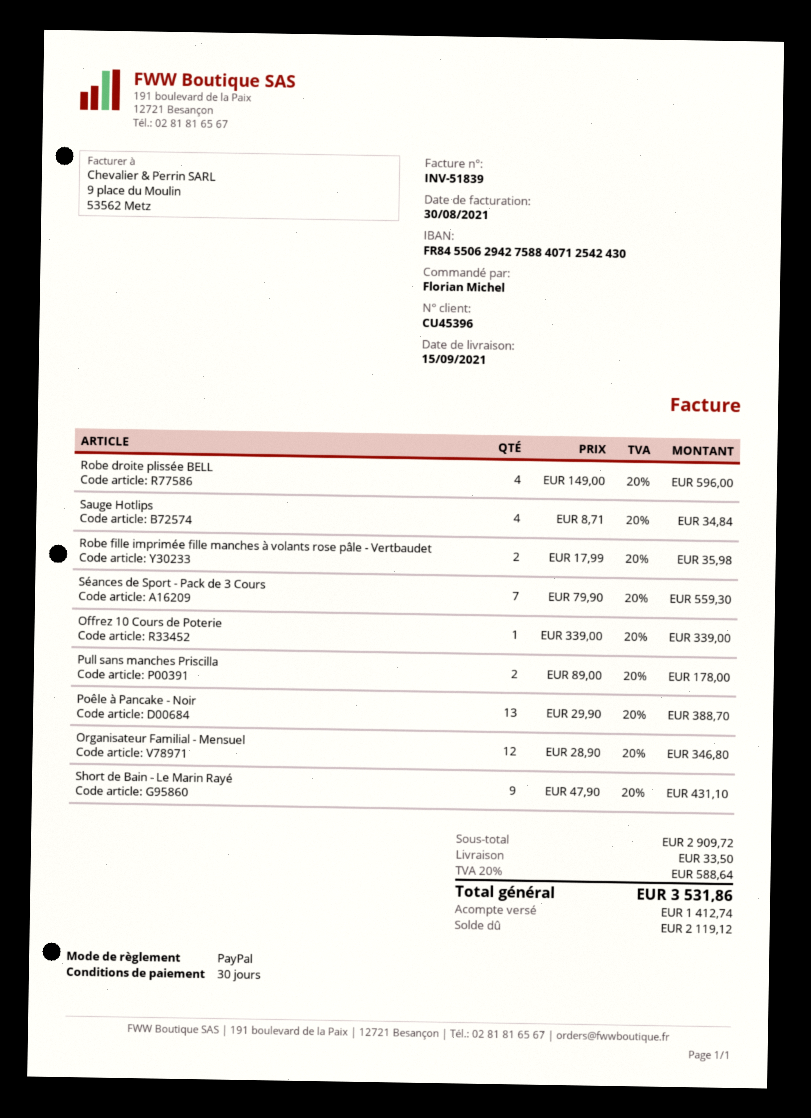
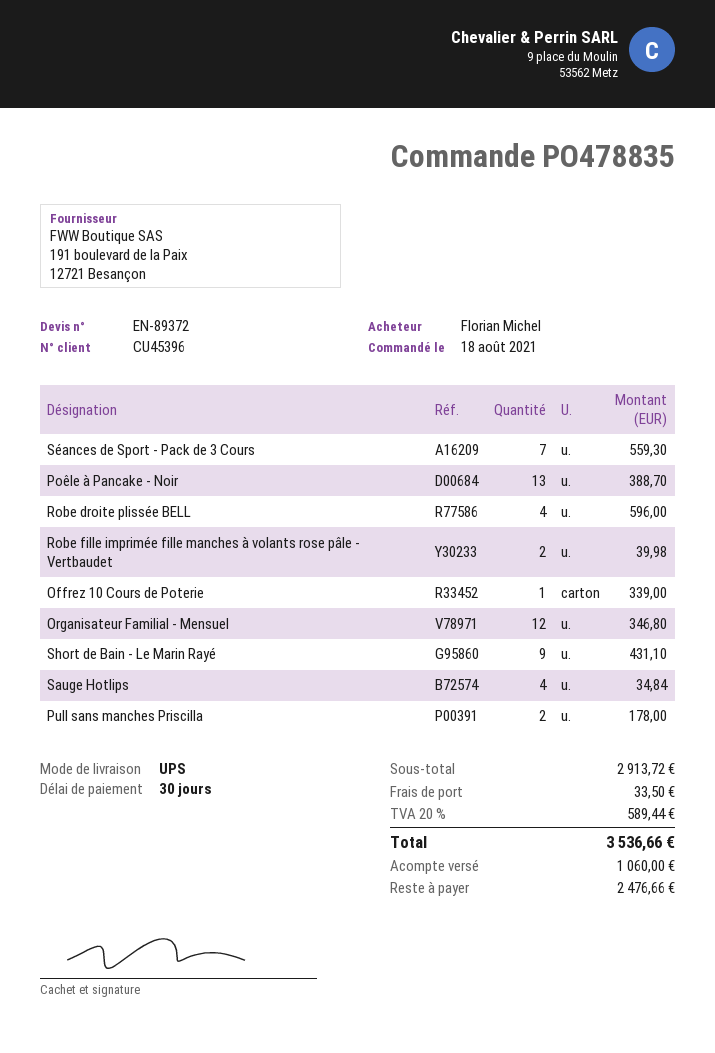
Robe fille imprimée fille manches à volants rose pâle - Vertbaudet: 2 for 35.98 -> 2 for 39.98
subtotal: 2909.72 -> 2913.72
tax: 20% = 588.64 -> 20% = 589.44
total: 3531.86 -> 3536.66
deposit: 1412.74 -> 1060.00
balance: 2119.12 -> 2476.66

